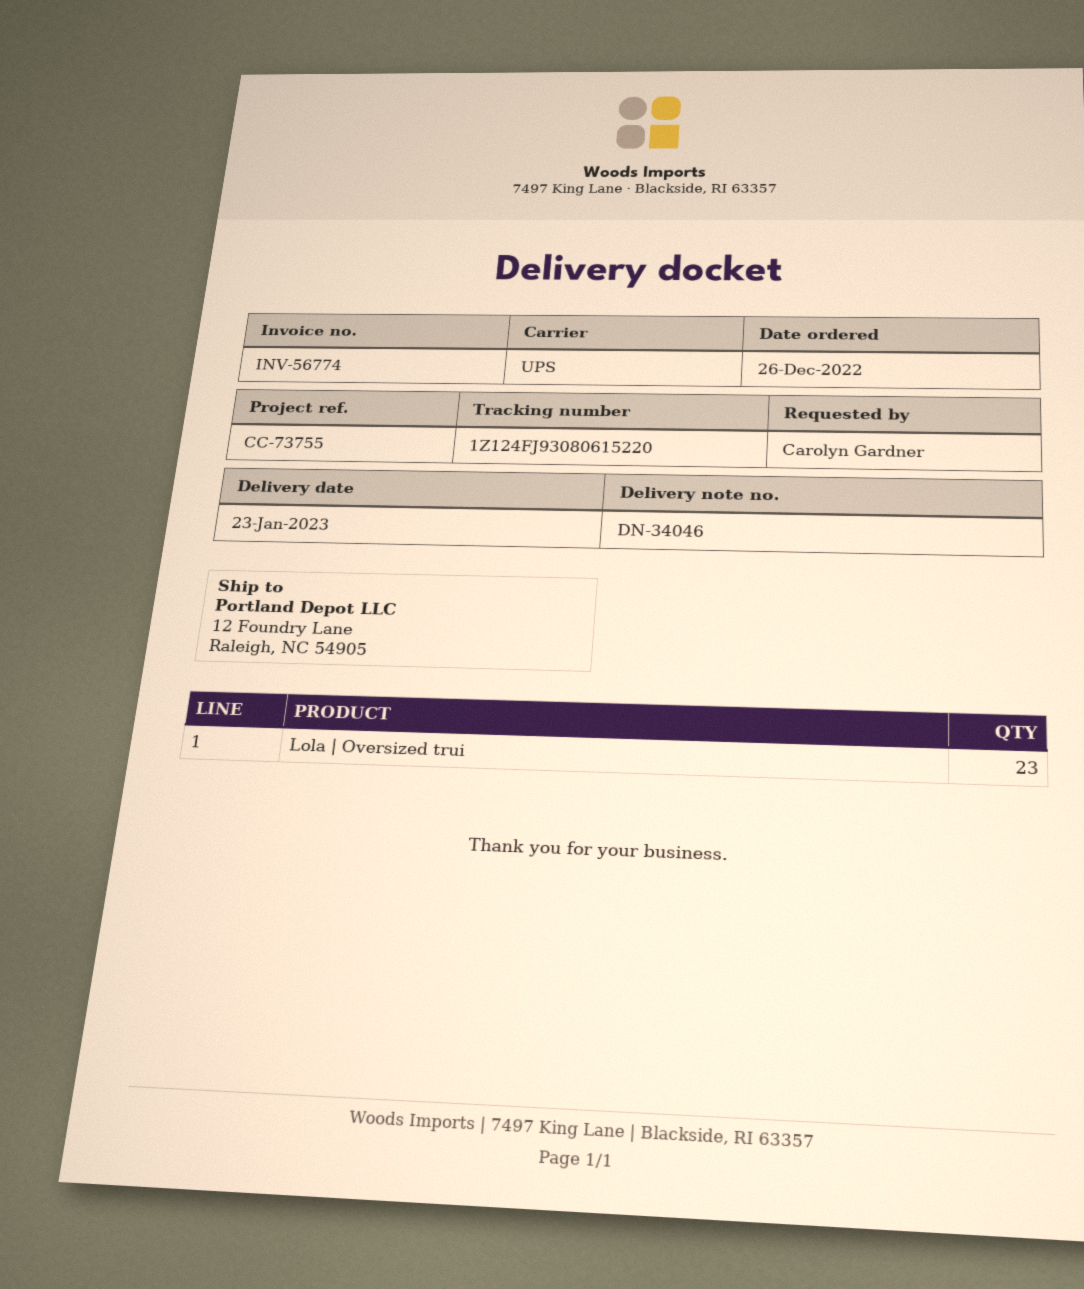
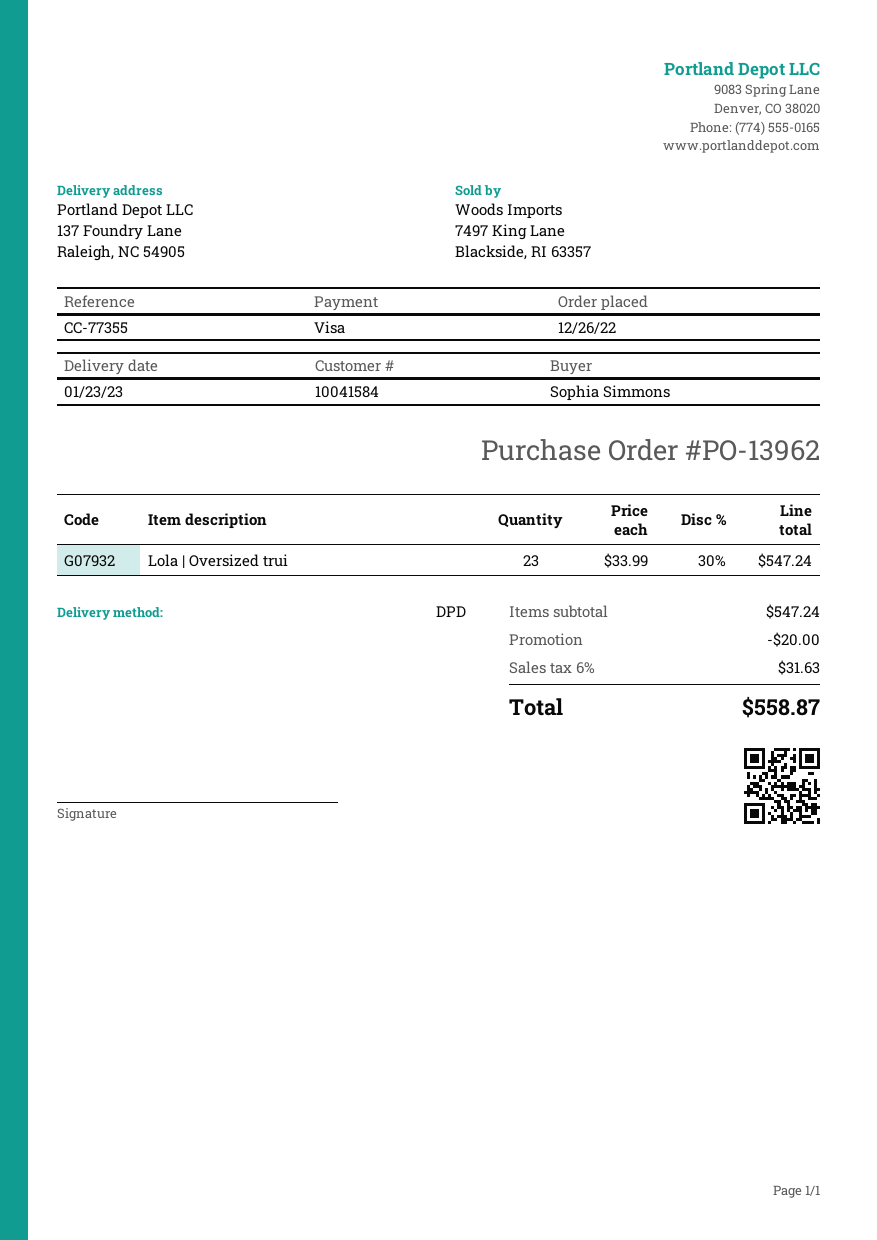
reference: CC-73755 -> CC-77355
ordered by: Carolyn Gardner -> Sophia Simmons
shipping method: UPS -> DPD
ship to: 12 Foundry Lane, Raleigh, NC 54905 -> 137 Foundry Lane, Raleigh, NC 54905

